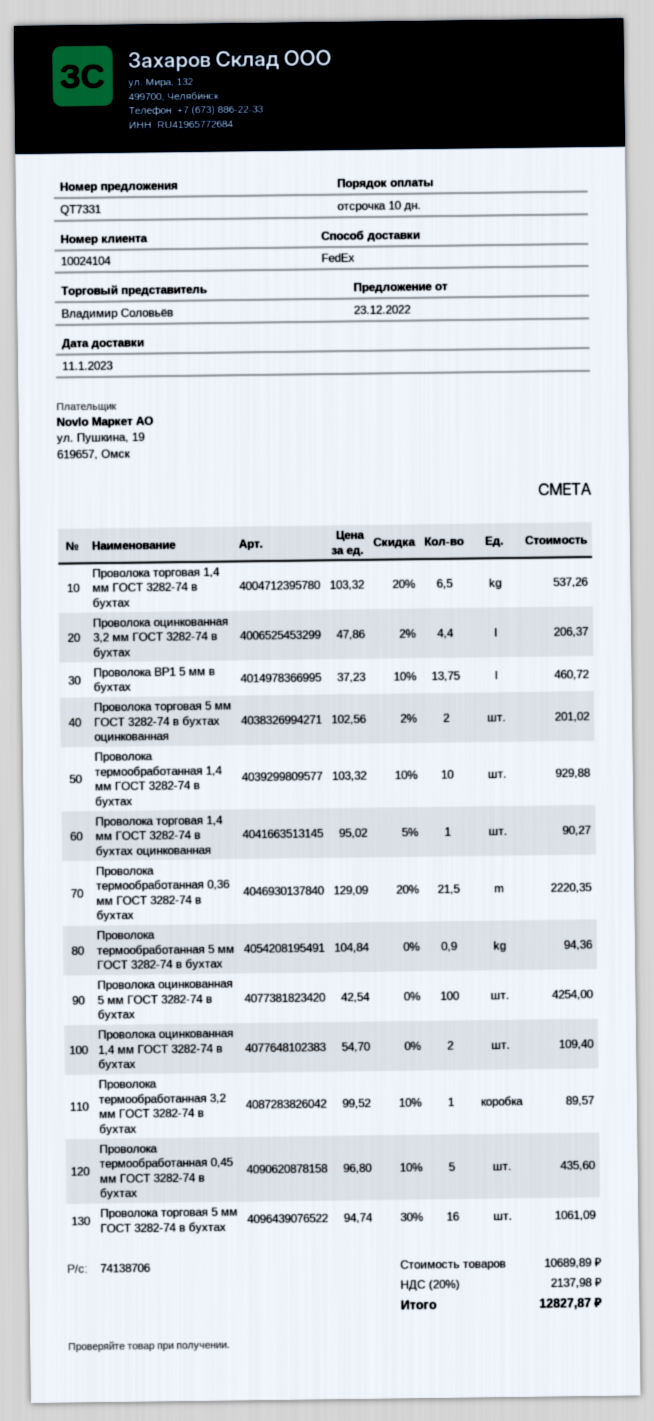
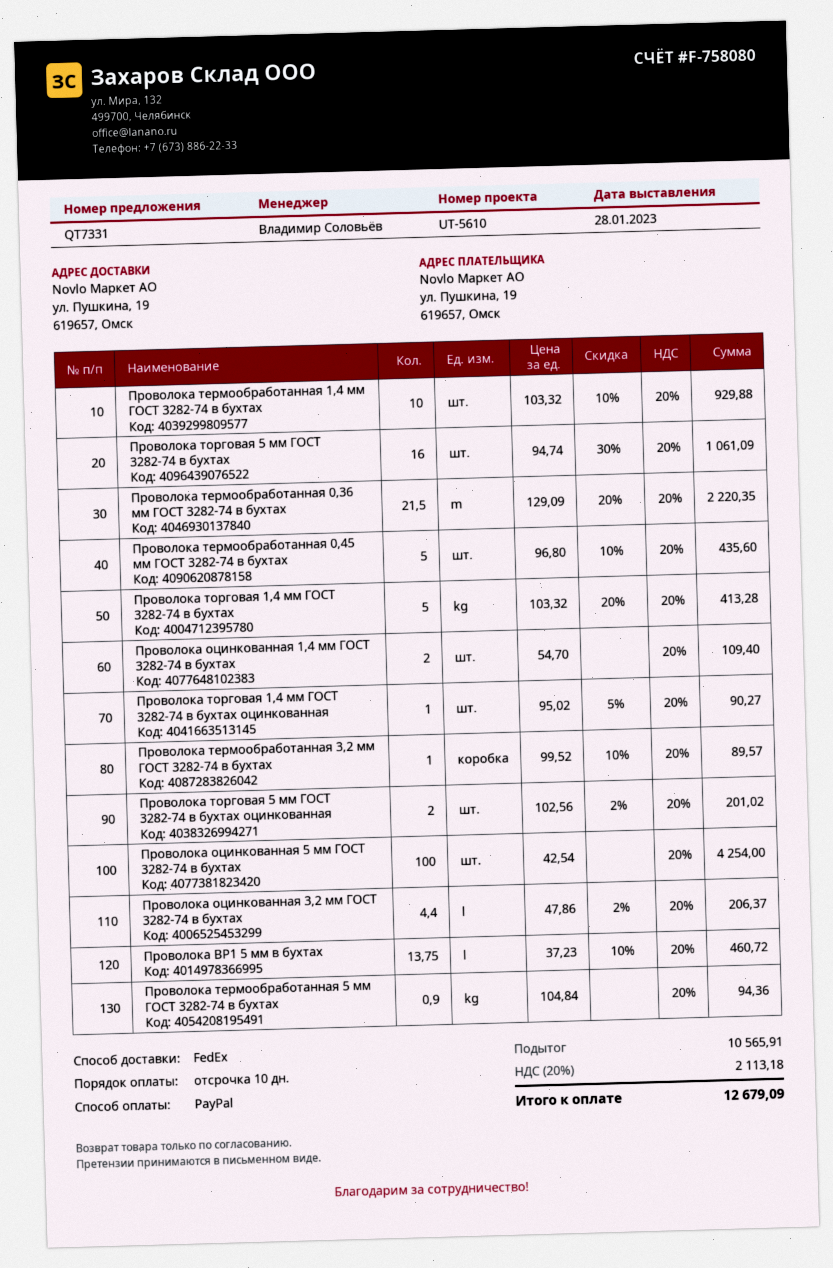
Проволока торговая 1,4 мм ГОСТ 3282-74 в бухтах: 6.5 x 103.32 - 20% = 537.26 -> 5 x 103.32 - 20% = 413.28
subtotal: 10689.89 -> 10565.91
tax: 20% = 2137.98 -> 20% = 2113.18
total: 12827.87 -> 12679.09

